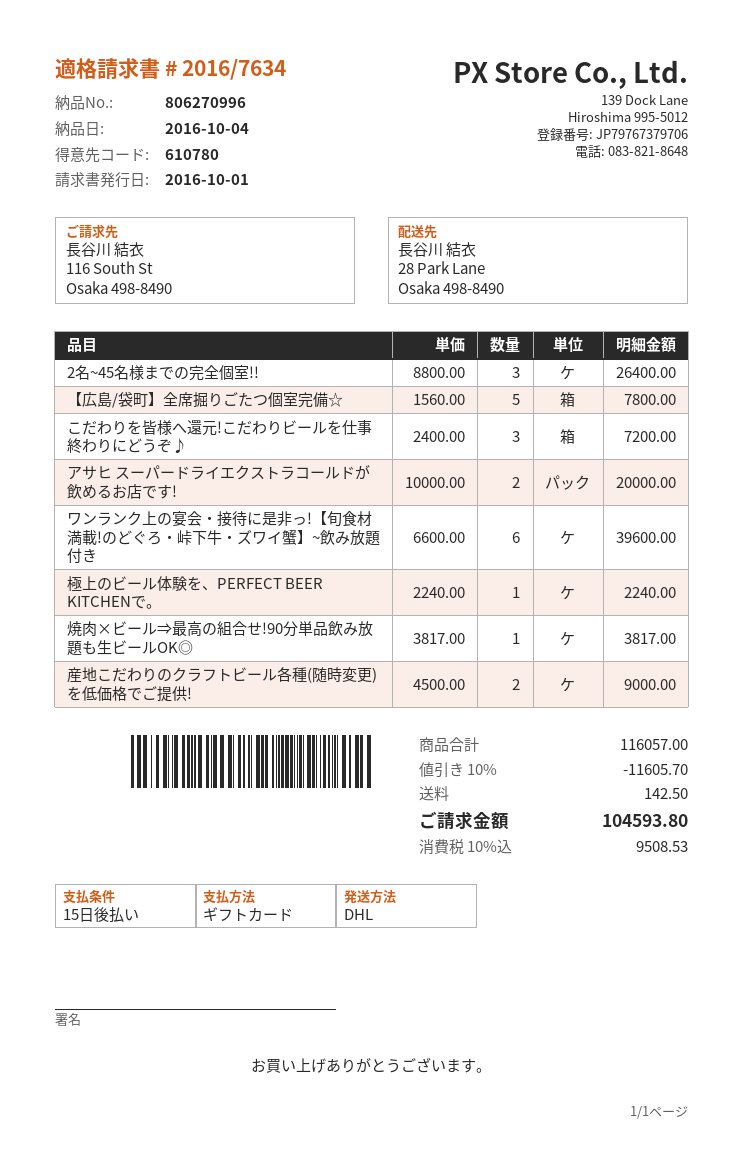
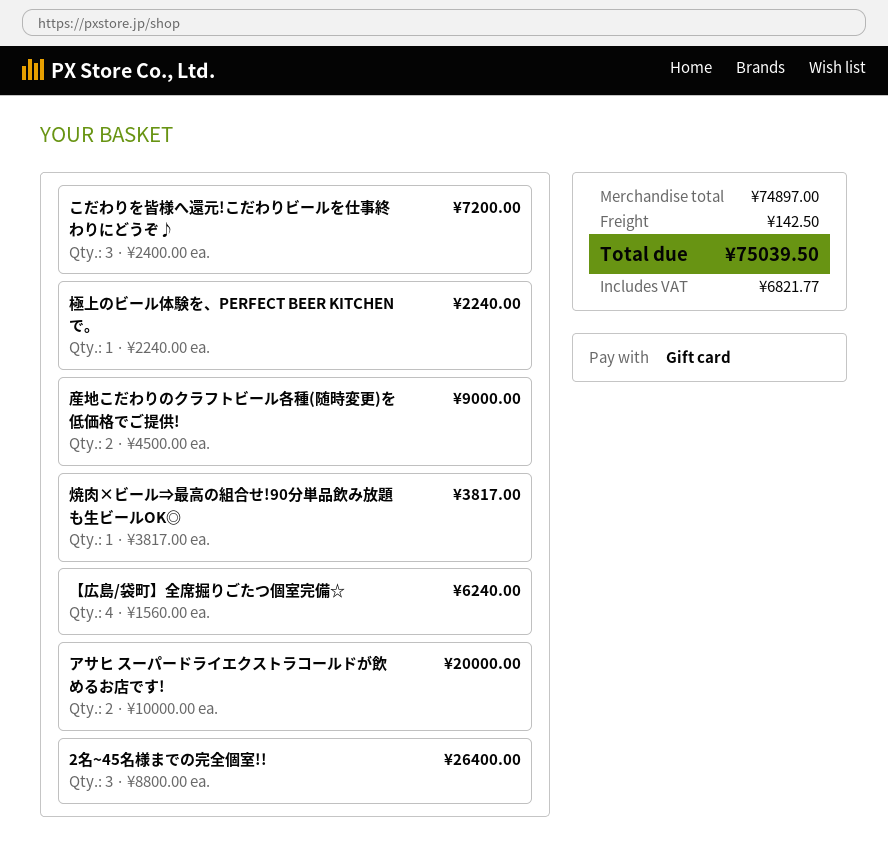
【広島/袋町】全席掘りごたつ個室完備☆: 5 x 1560.00 = 7800.00 -> 4 x 1560.00 = 6240.00
ワンランク上の宴会・接待に是非っ!【旬食材満載!のどぐろ・峠下牛・ズワイ蟹】~飲み放題付き: 6 x 6600.00 = 39600.00 -> none
subtotal: 116057.00 -> 74897.00
discount: 10% = 11605.70 -> none
tax: 9508.53 -> 6821.77
total: 104593.80 -> 75039.50

